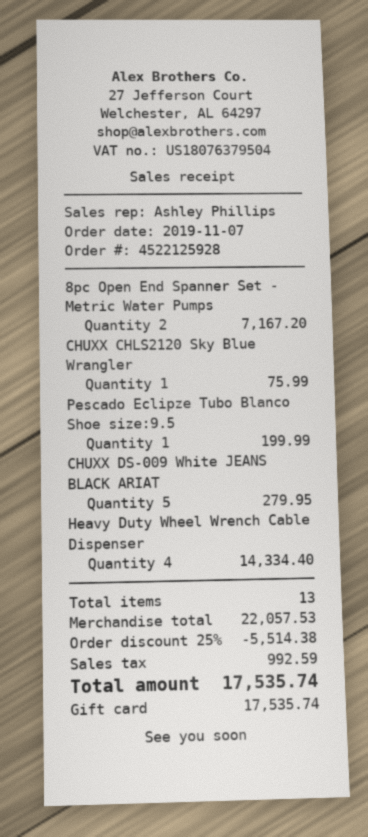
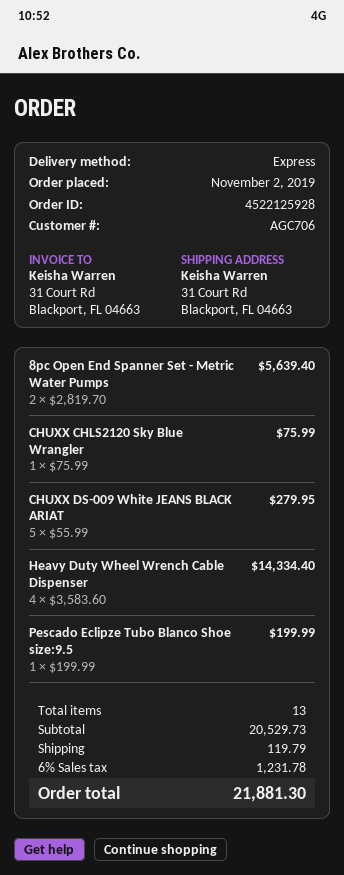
order date: 2019-11-07 -> 2019-11-02
8pc Open End Spanner Set - Metric Water Pumps: 2 for 7167.20 -> 2 for 5639.40
subtotal: 22057.53 -> 20529.73
discount: 25% = 5514.38 -> none
shipping: none -> 119.79
tax: 992.59 -> 1231.78
total: 17535.74 -> 21881.30

